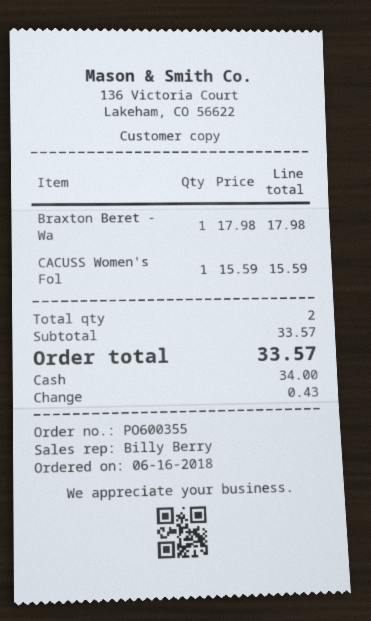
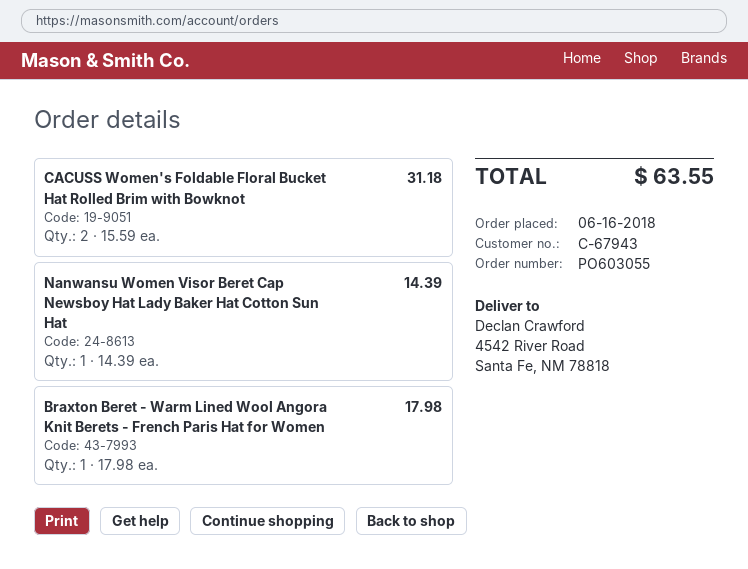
order number: PO600355 -> PO603055
CACUSS Women's Fol: 1 x 15.59 = 15.59 -> 2 x 15.59 = 31.18
Nanwansu Women Visor Beret Cap Newsboy Hat Lady Baker Hat Cotton Sun Hat: none -> 1 x 14.39 = 14.39
total: 33.57 -> 63.55

